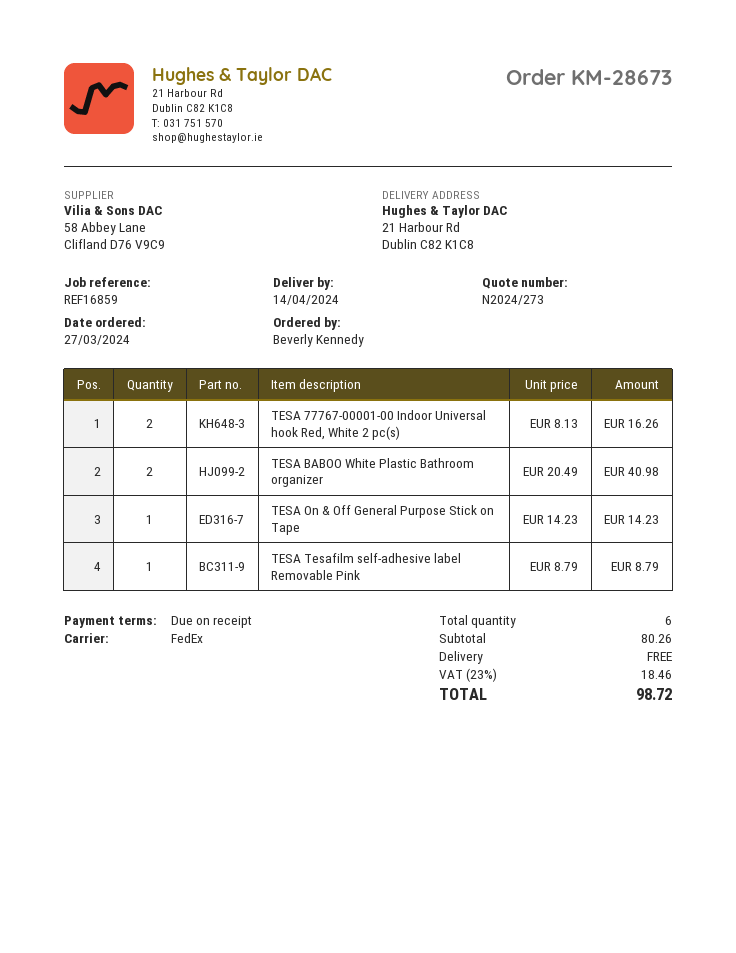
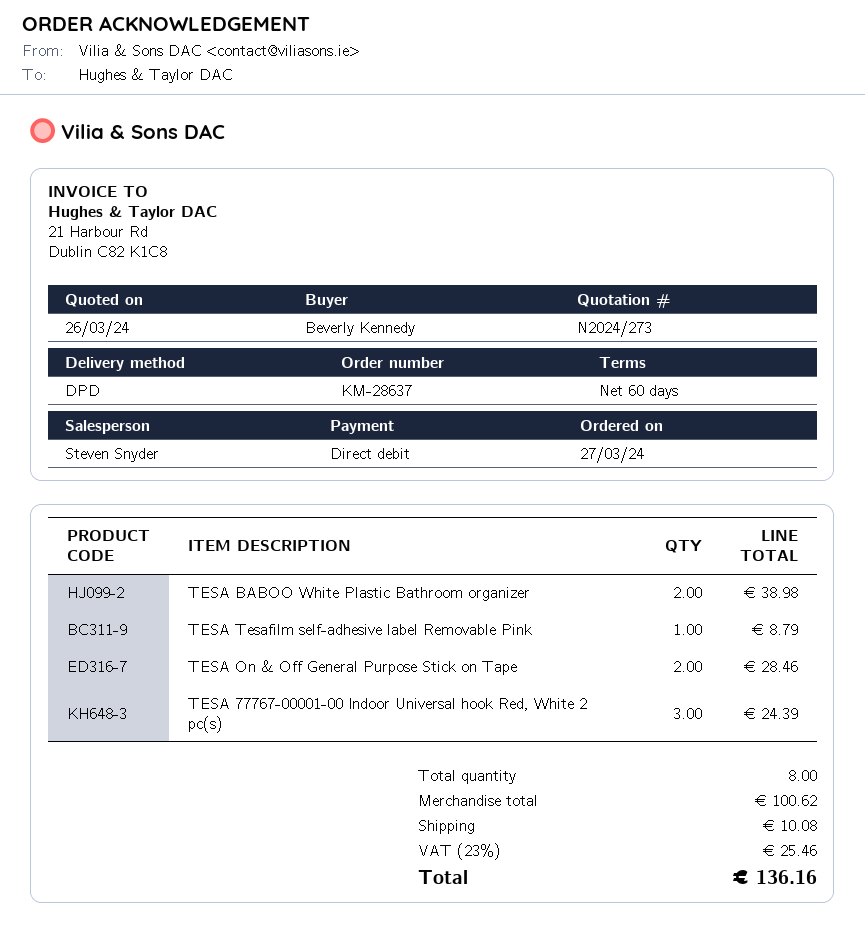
order number: KM-28673 -> KM-28637
payment terms: on receipt -> 60 days
shipping method: FedEx -> DPD
TESA 77767-00001-00 Indoor Universal hook Red, White 2 pc(s): 2 for 16.26 -> 3 for 24.39
TESA BABOO White Plastic Bathroom organizer: 2 for 40.98 -> 2 for 38.98
TESA On & Off General Purpose Stick on Tape: 1 for 14.23 -> 2 for 28.46
total quantity: 6 -> 8
subtotal: 80.26 -> 100.62
shipping: 0.00 -> 10.08
tax: 23% = 18.46 -> 23% = 25.46
total: 98.72 -> 136.16

